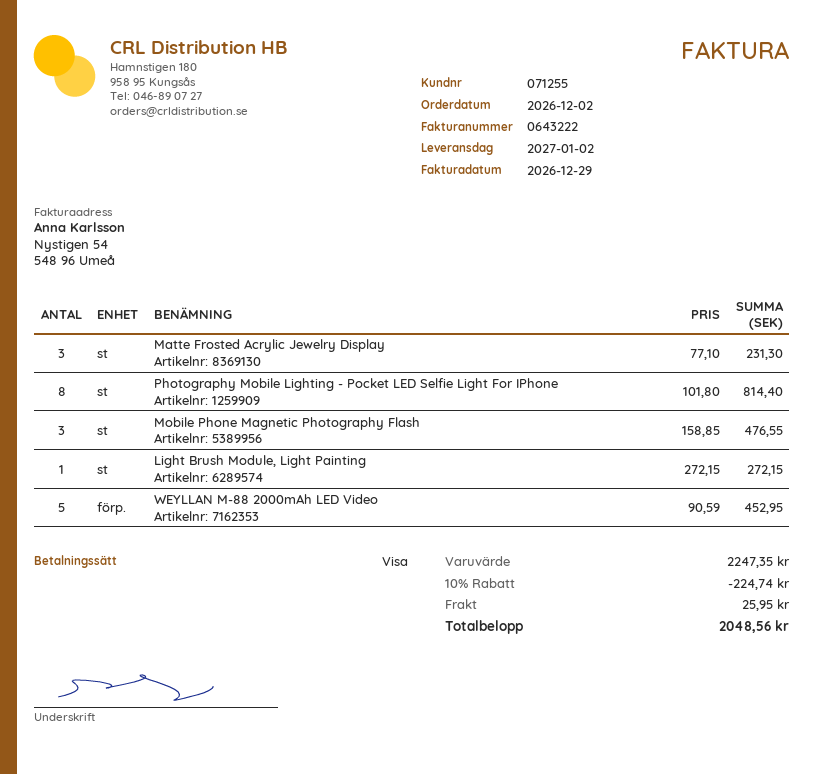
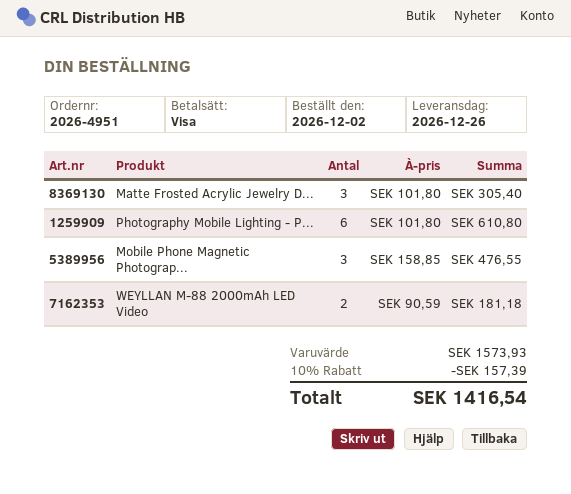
delivery date: 2027-01-02 -> 2026-12-26
Matte Frosted Acrylic Jewelry Display: 3 x 77.10 = 231.30 -> 3 x 101.80 = 305.40
Photography Mobile Lighting - Pocket LED Selfie Light For IPhone: 8 x 101.80 = 814.40 -> 6 x 101.80 = 610.80
Light Brush Module, Light Painting: 1 x 272.15 = 272.15 -> none
WEYLLAN M-88 2000mAh LED Video: 5 x 90.59 = 452.95 -> 2 x 90.59 = 181.18
subtotal: 2247.35 -> 1573.93
discount: 10% = 224.74 -> 10% = 157.39
shipping: 25.95 -> none
total: 2048.56 -> 1416.54

